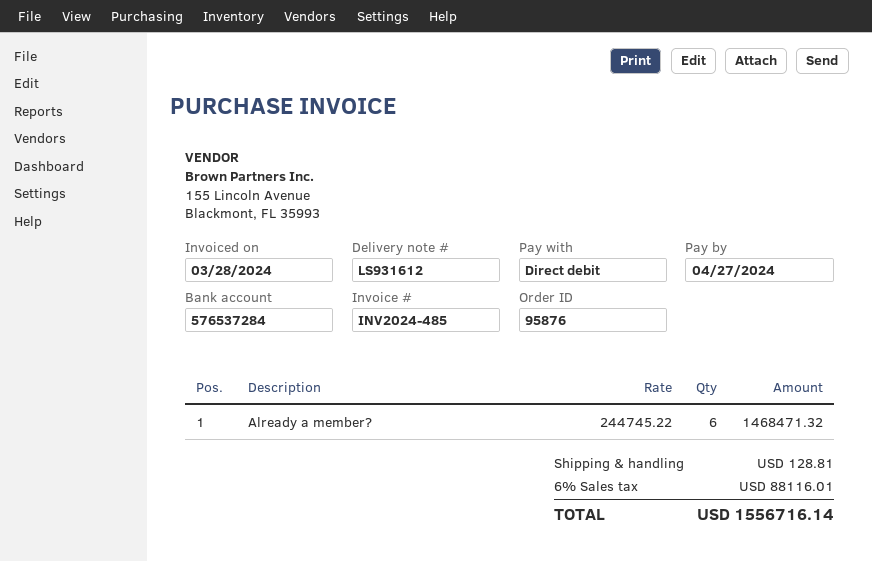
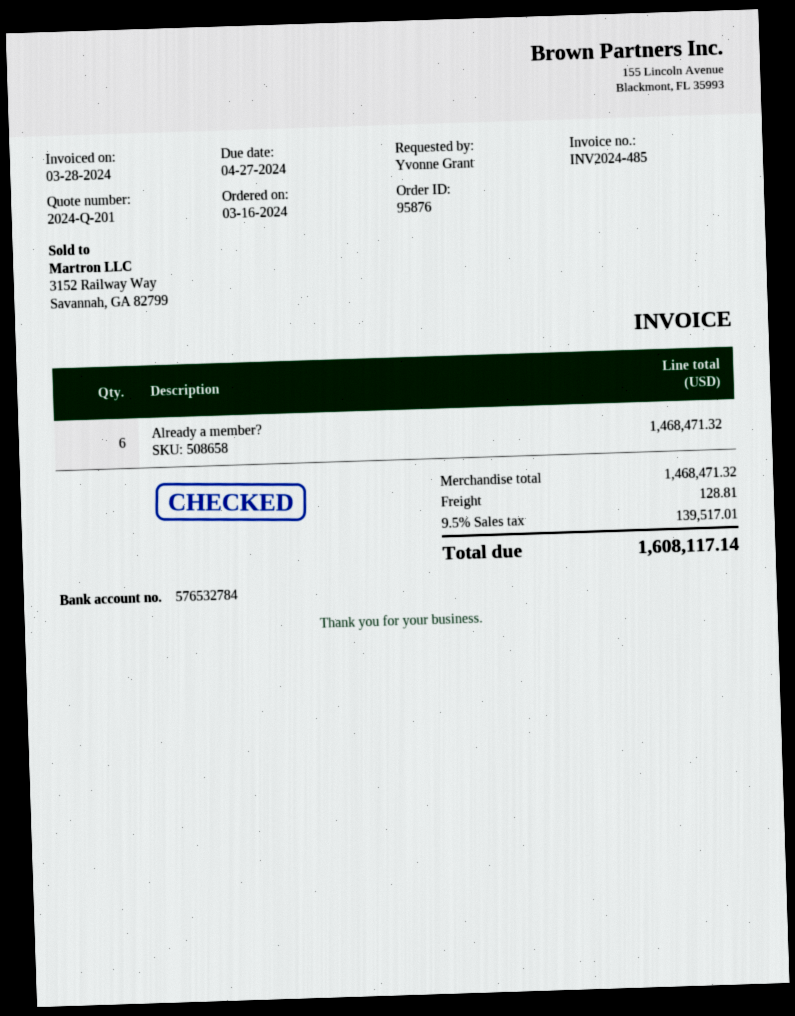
bank account: 576537284 -> 576532784
tax: 6% = 88116.01 -> 9.5% = 139517.01
total: 1556716.14 -> 1608117.14

